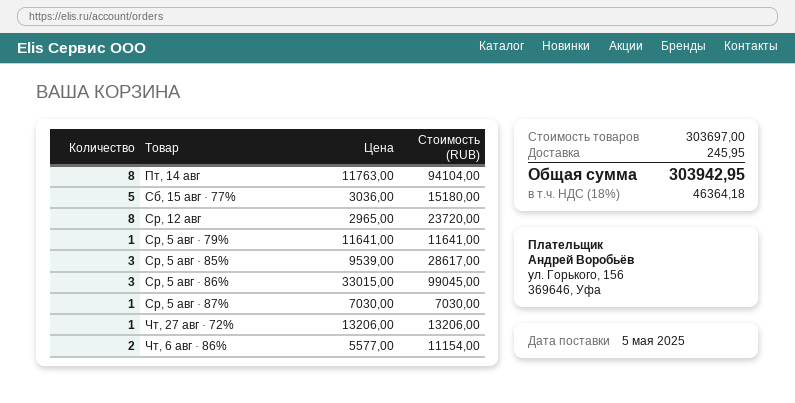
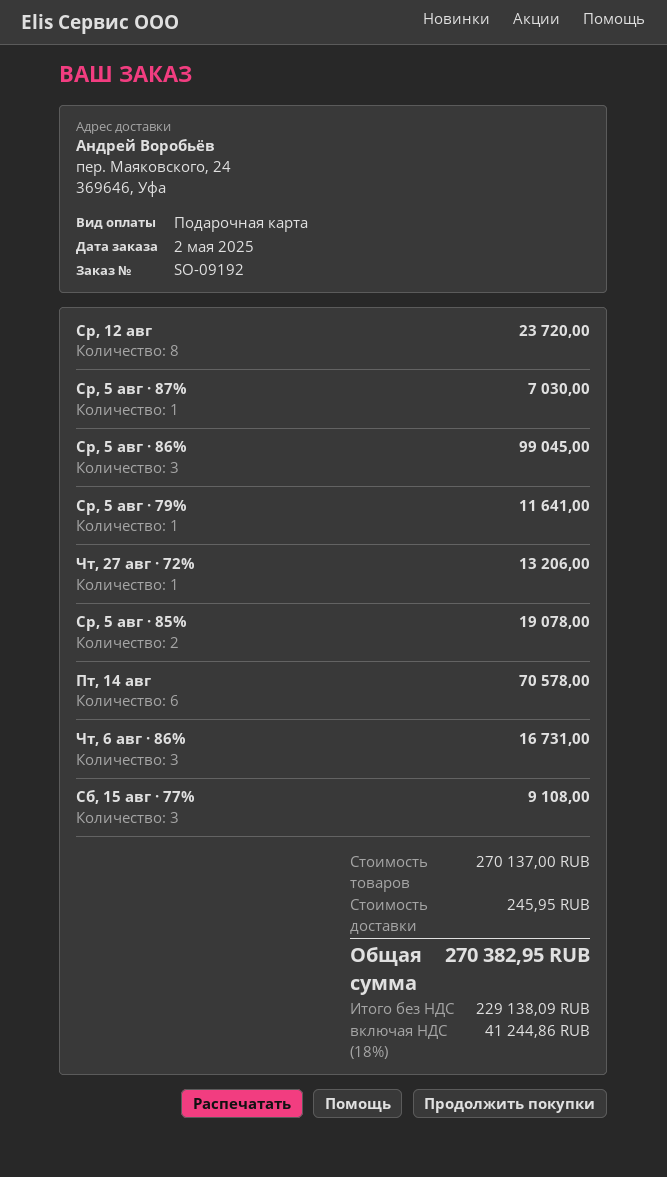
Пт, 14 авг: 8 for 94104.00 -> 6 for 70578.00
Сб, 15 авг · 77%: 5 for 15180.00 -> 3 for 9108.00
Ср, 5 авг · 85%: 3 for 28617.00 -> 2 for 19078.00
Чт, 6 авг · 86%: 2 for 11154.00 -> 3 for 16731.00
subtotal: 303697.00 -> 270137.00
tax: 18% = 46364.18 -> 18% = 41244.86
total: 303942.95 -> 270382.95

